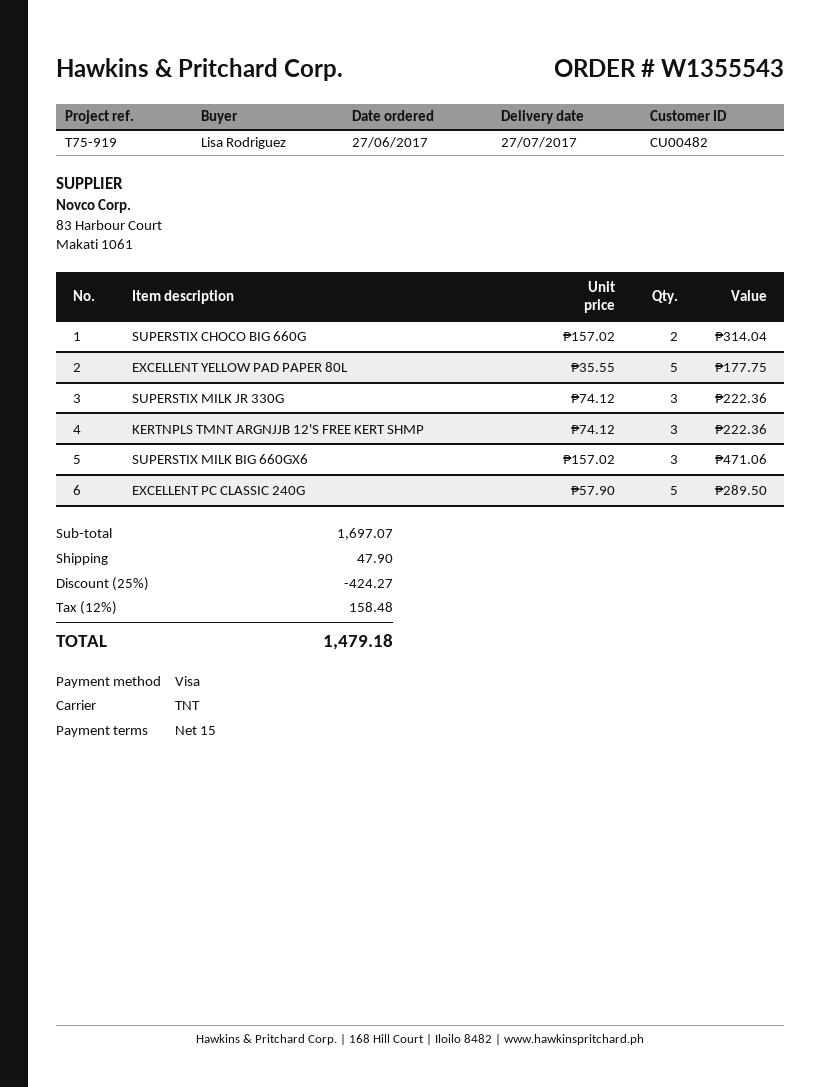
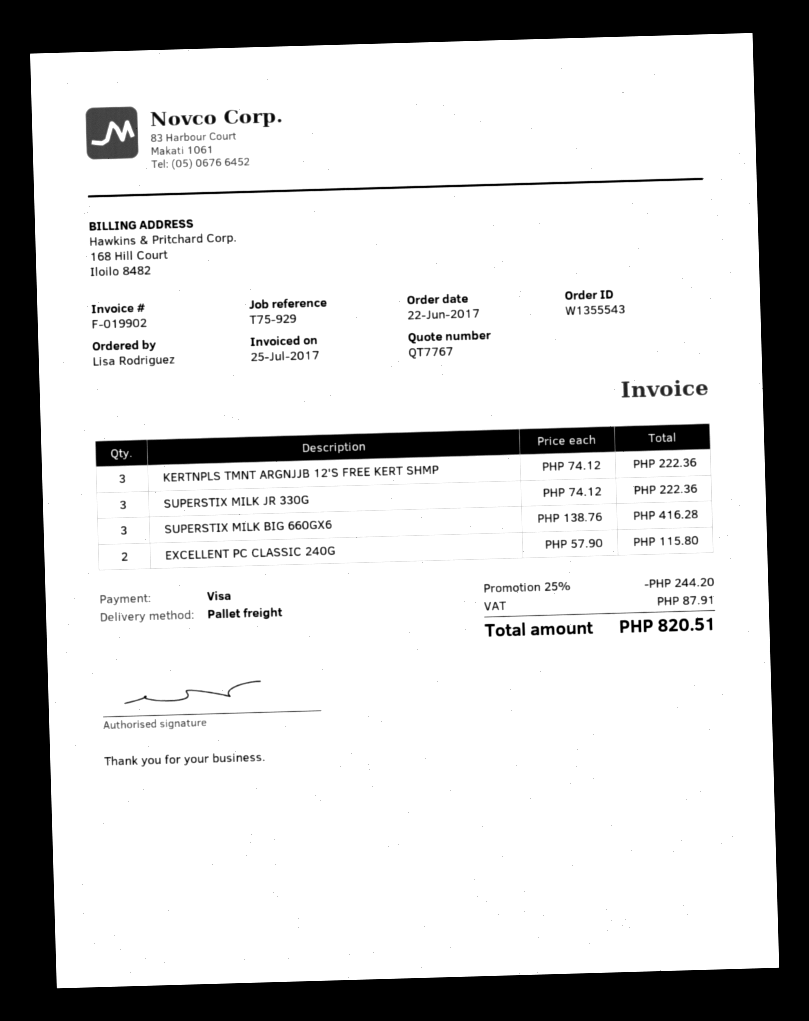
order date: 2017-06-27 -> 2017-06-22
reference: T75-919 -> T75-929
shipping method: TNT -> pallet freight
SUPERSTIX CHOCO BIG 660G: 2 x 157.02 = 314.04 -> none
EXCELLENT YELLOW PAD PAPER 80L: 5 x 35.55 = 177.75 -> none
SUPERSTIX MILK BIG 660GX6: 3 x 157.02 = 471.06 -> 3 x 138.76 = 416.28
EXCELLENT PC CLASSIC 240G: 5 x 57.90 = 289.50 -> 2 x 57.90 = 115.80
discount: 25% = 424.27 -> 25% = 244.20
shipping: 47.90 -> none
tax: 158.48 -> 87.91
total: 1479.18 -> 820.51

